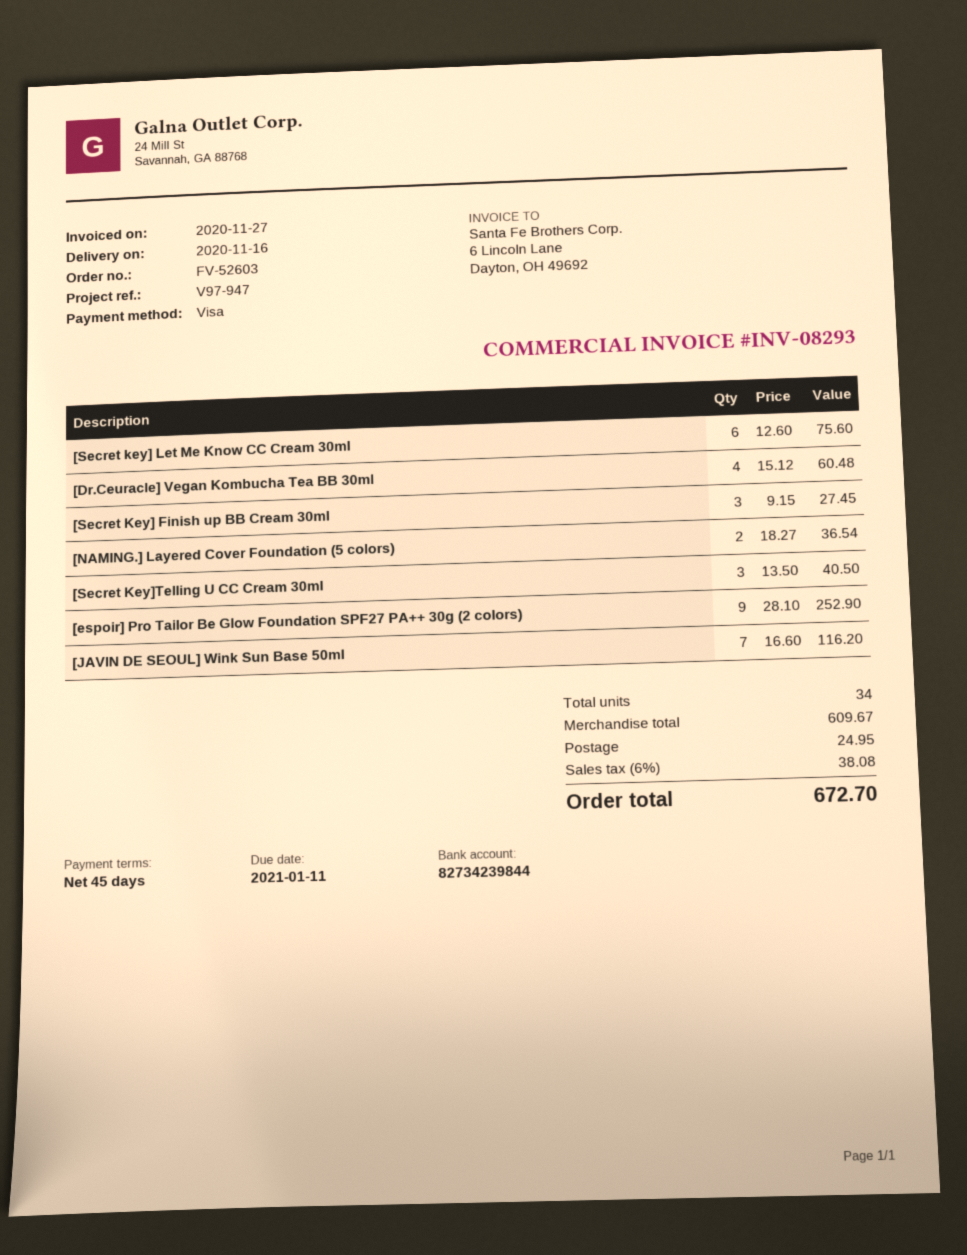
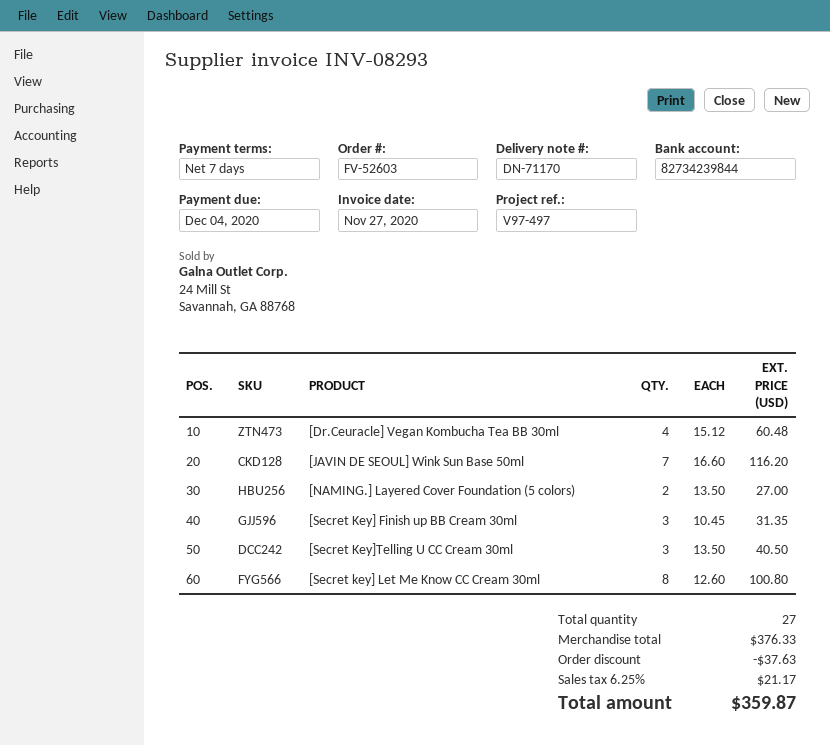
payment terms: 45 days -> 7 days
due date: 2021-01-11 -> 2020-12-04
reference: V97-947 -> V97-497
[Secret key] Let Me Know CC Cream 30ml: 6 x 12.60 = 75.60 -> 8 x 12.60 = 100.80
[Secret Key] Finish up BB Cream 30ml: 3 x 9.15 = 27.45 -> 3 x 10.45 = 31.35
[NAMING.] Layered Cover Foundation (5 colors): 2 x 18.27 = 36.54 -> 2 x 13.50 = 27.00
[espoir] Pro Tailor Be Glow Foundation SPF27 PA++ 30g (2 colors): 9 x 28.10 = 252.90 -> none
total quantity: 34 -> 27
subtotal: 609.67 -> 376.33
discount: none -> 37.63
shipping: 24.95 -> none
tax: 6% = 38.08 -> 6.25% = 21.17
total: 672.70 -> 359.87

